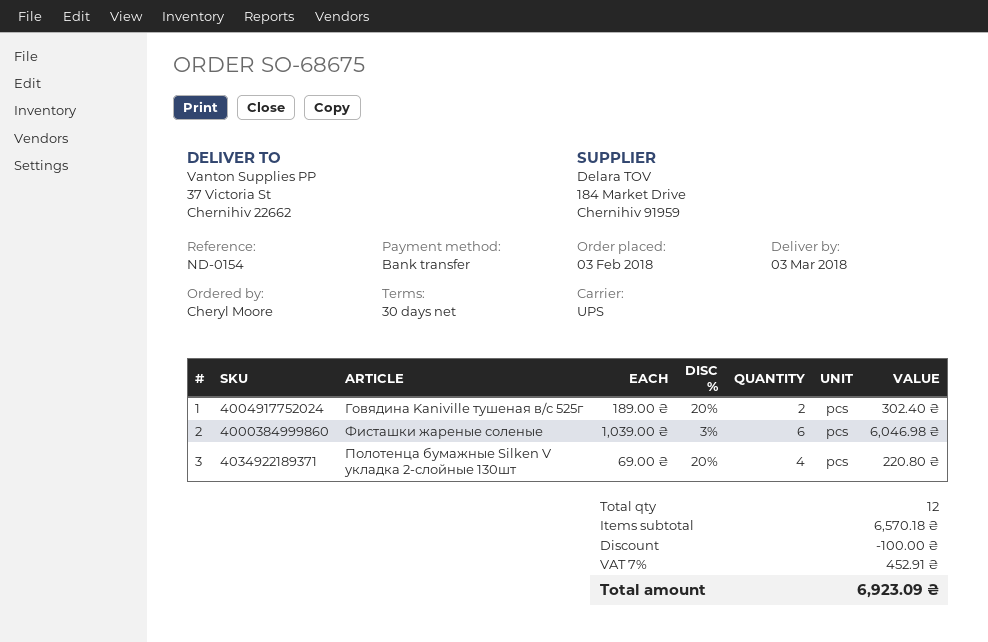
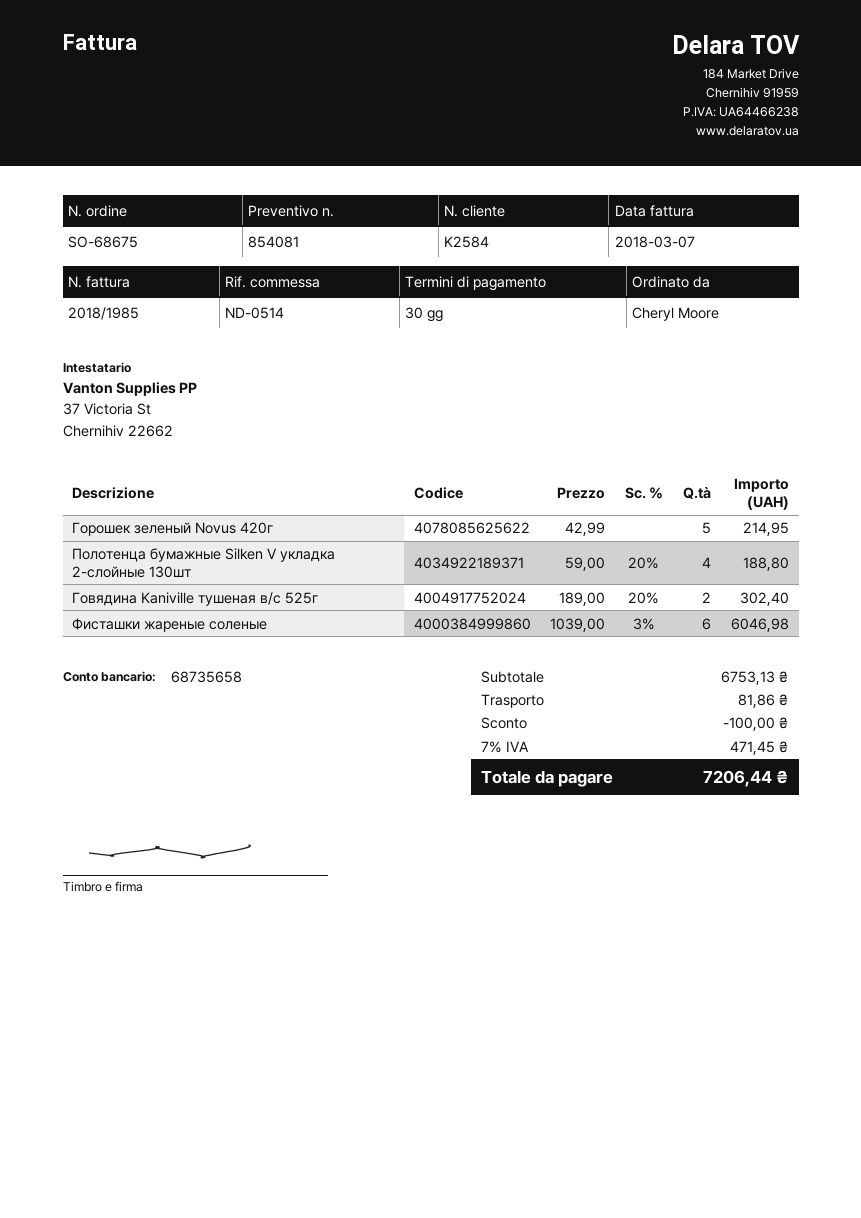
reference: ND-0154 -> ND-0514
Полотенца бумажные Silken V укладка 2-слойные 130шт: 4 x 69.00 - 20% = 220.80 -> 4 x 59.00 - 20% = 188.80
Горошек зеленый Novus 420г: none -> 5 x 42.99 = 214.95
subtotal: 6570.18 -> 6753.13
shipping: none -> 81.86
tax: 7% = 452.91 -> 7% = 471.45
total: 6923.09 -> 7206.44

